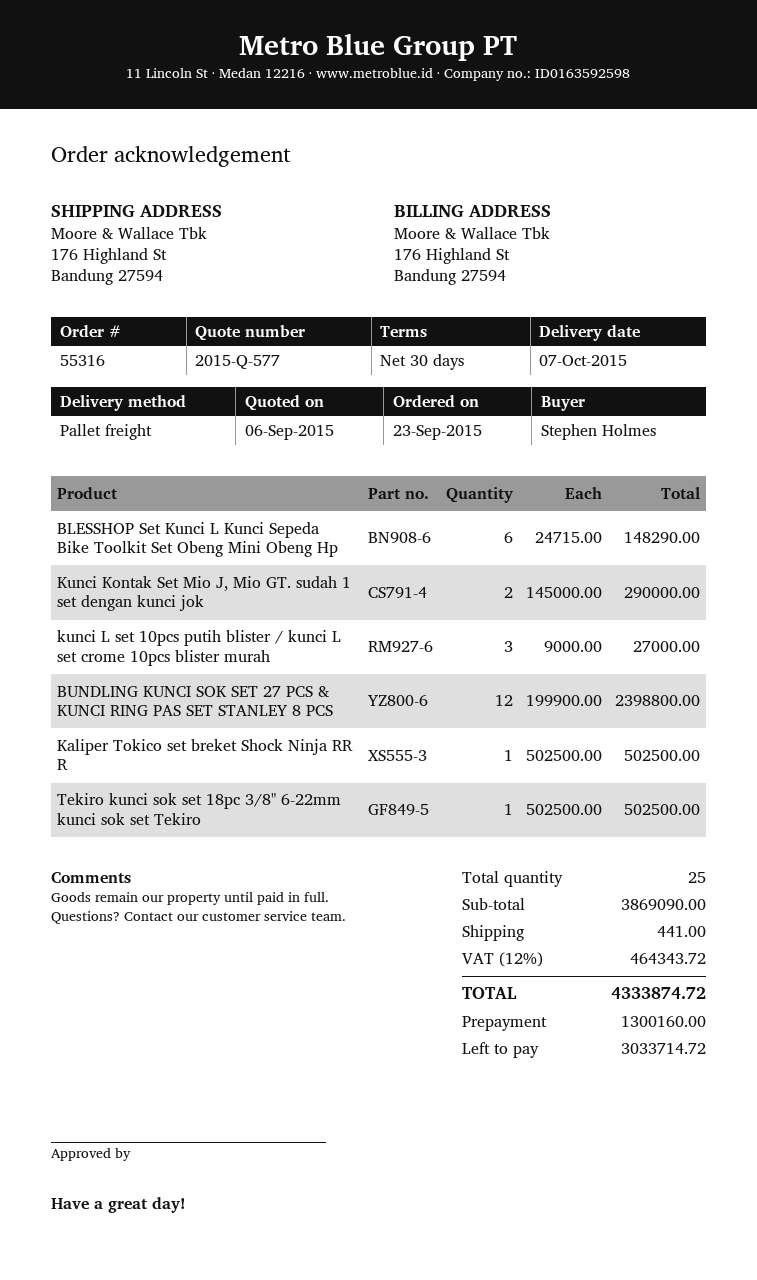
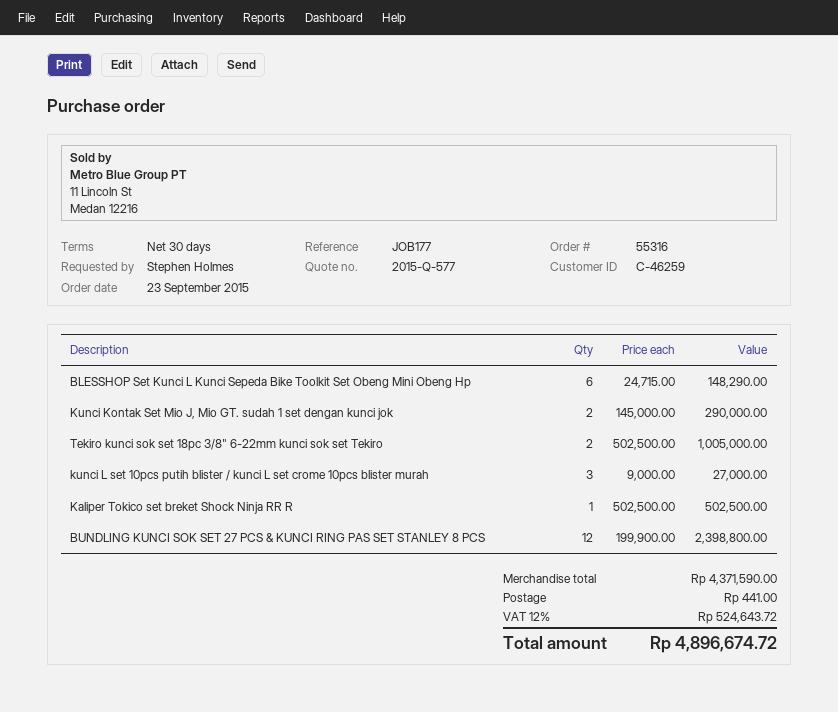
Tekiro kunci sok set 18pc 3/8" 6-22mm kunci sok set Tekiro: 1 x 502500.00 = 502500.00 -> 2 x 502500.00 = 1005000.00
subtotal: 3869090.00 -> 4371590.00
tax: 12% = 464343.72 -> 12% = 524643.72
total: 4333874.72 -> 4896674.72

